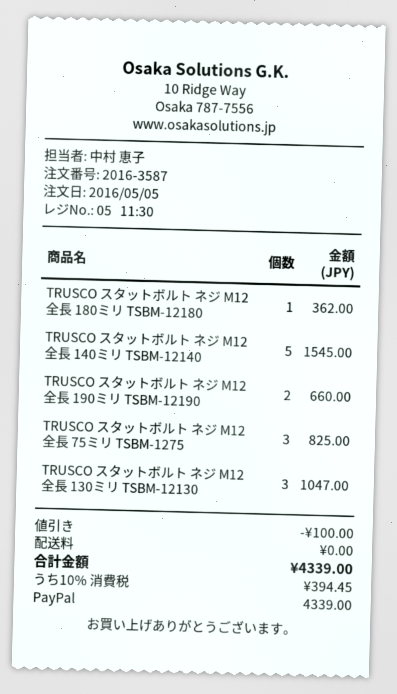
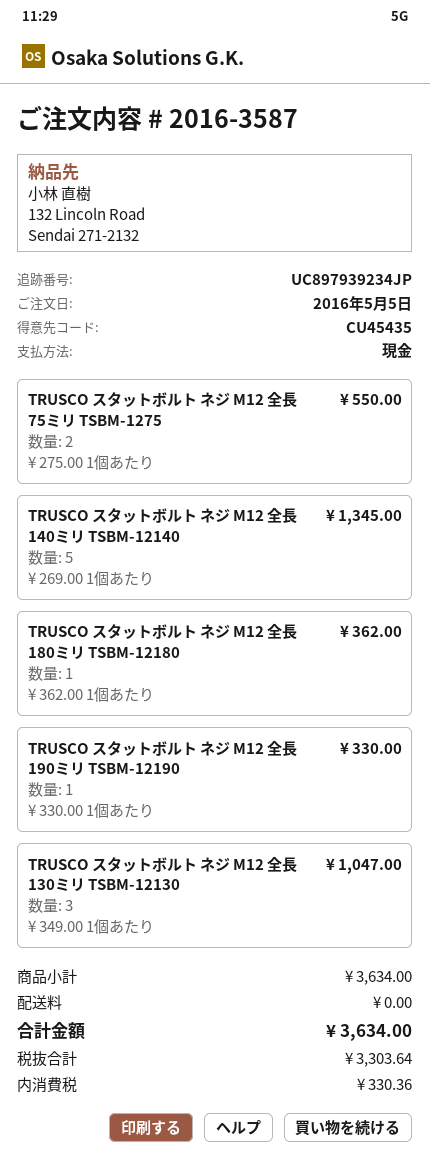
payment method: PayPal -> cash
TRUSCO スタットボルト ネジ M12 全長 140ミリ TSBM-12140: 5 for 1545.00 -> 5 for 1345.00
TRUSCO スタットボルト ネジ M12 全長 190ミリ TSBM-12190: 2 for 660.00 -> 1 for 330.00
TRUSCO スタットボルト ネジ M12 全長 75ミリ TSBM-1275: 3 for 825.00 -> 2 for 550.00
discount: 100.00 -> none
tax: 394.45 -> 330.36
total: 4339.00 -> 3634.00

